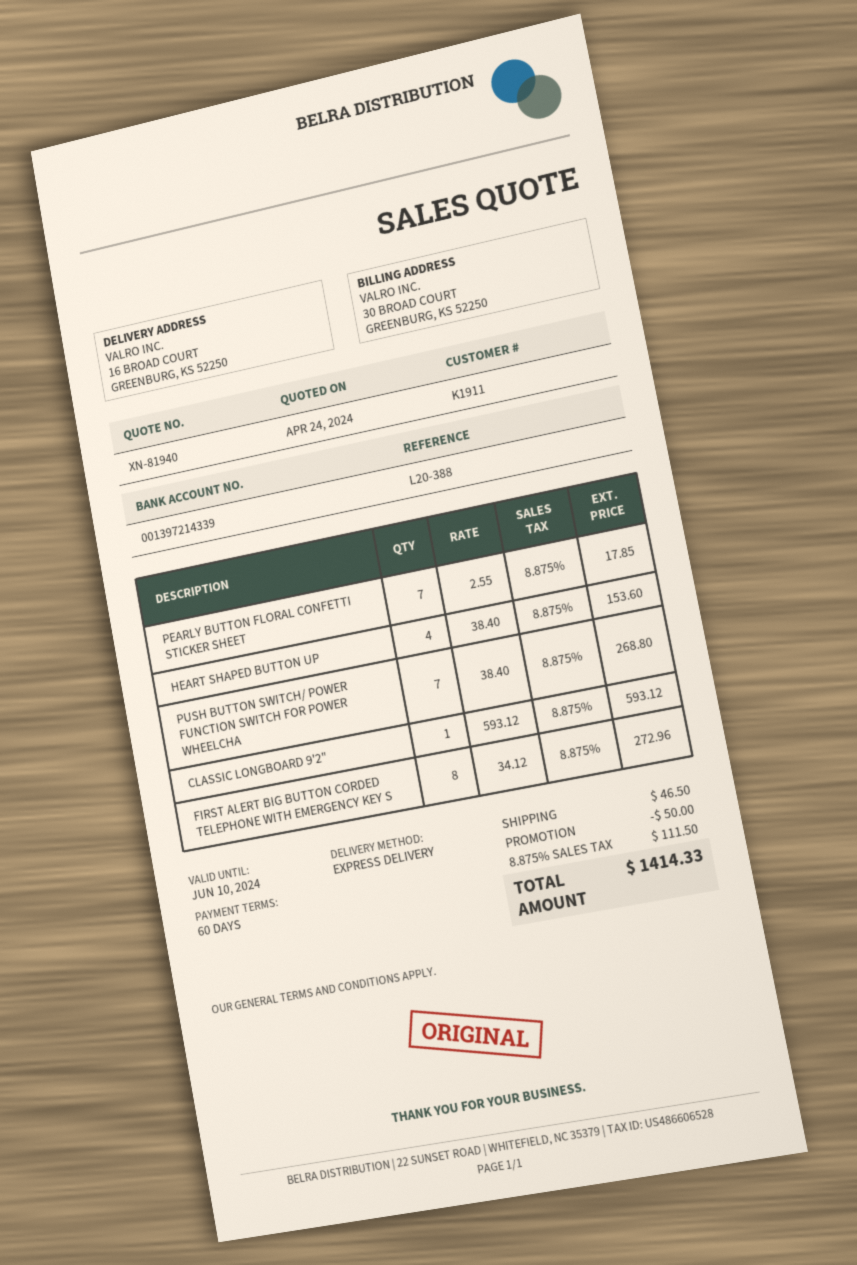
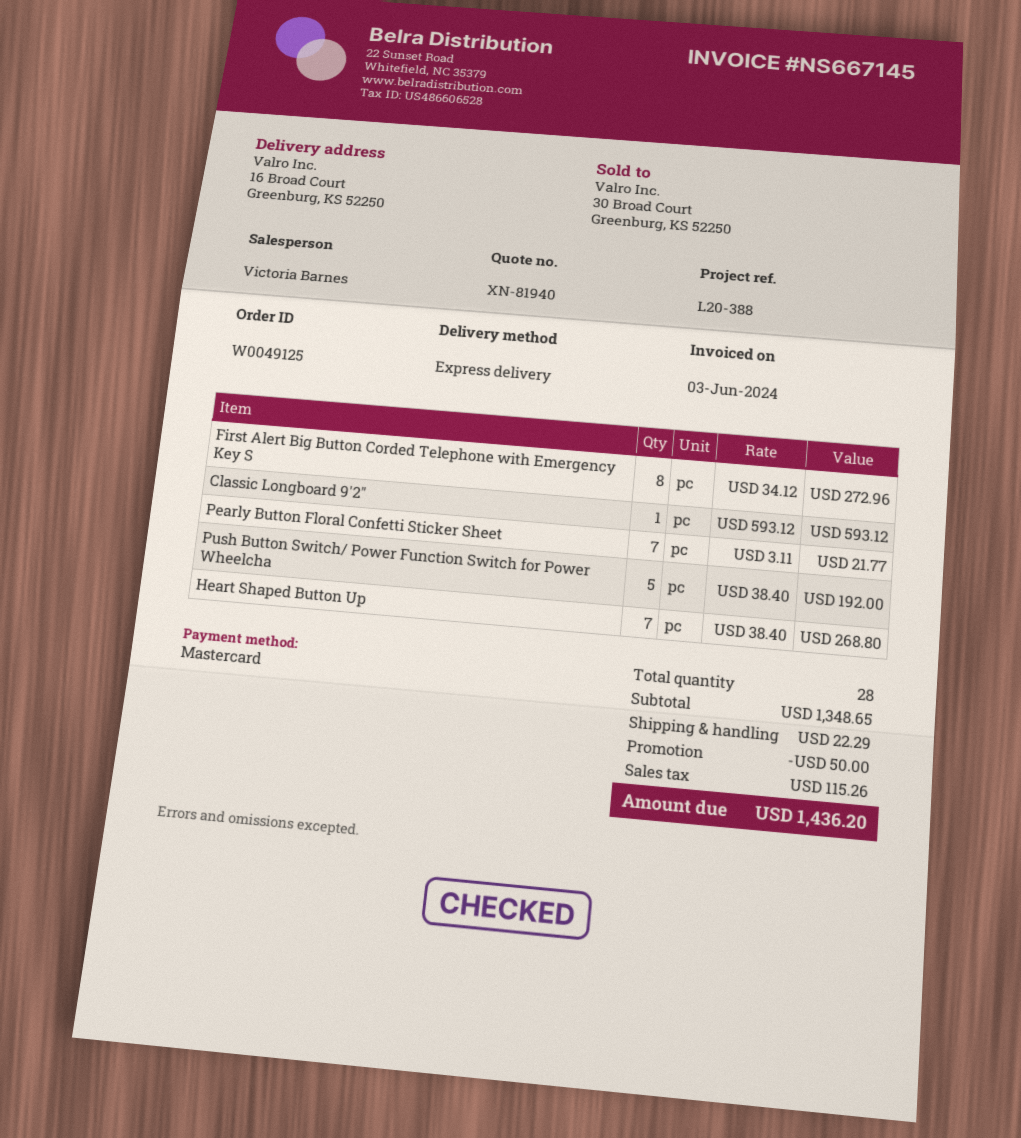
PEARLY BUTTON FLORAL CONFETTI STICKER SHEET: 7 x 2.55 = 17.85 -> 7 x 3.11 = 21.77
HEART SHAPED BUTTON UP: 4 x 38.40 = 153.60 -> 7 x 38.40 = 268.80
PUSH BUTTON SWITCH/ POWER FUNCTION SWITCH FOR POWER WHEELCHA: 7 x 38.40 = 268.80 -> 5 x 38.40 = 192.00
shipping: 46.50 -> 22.29
tax: 111.50 -> 115.26
total: 1414.33 -> 1436.20

